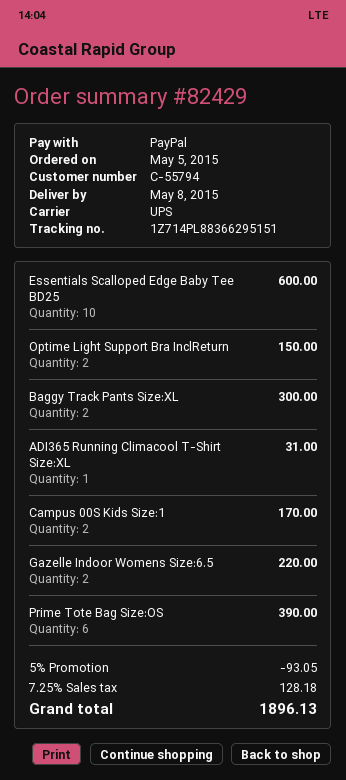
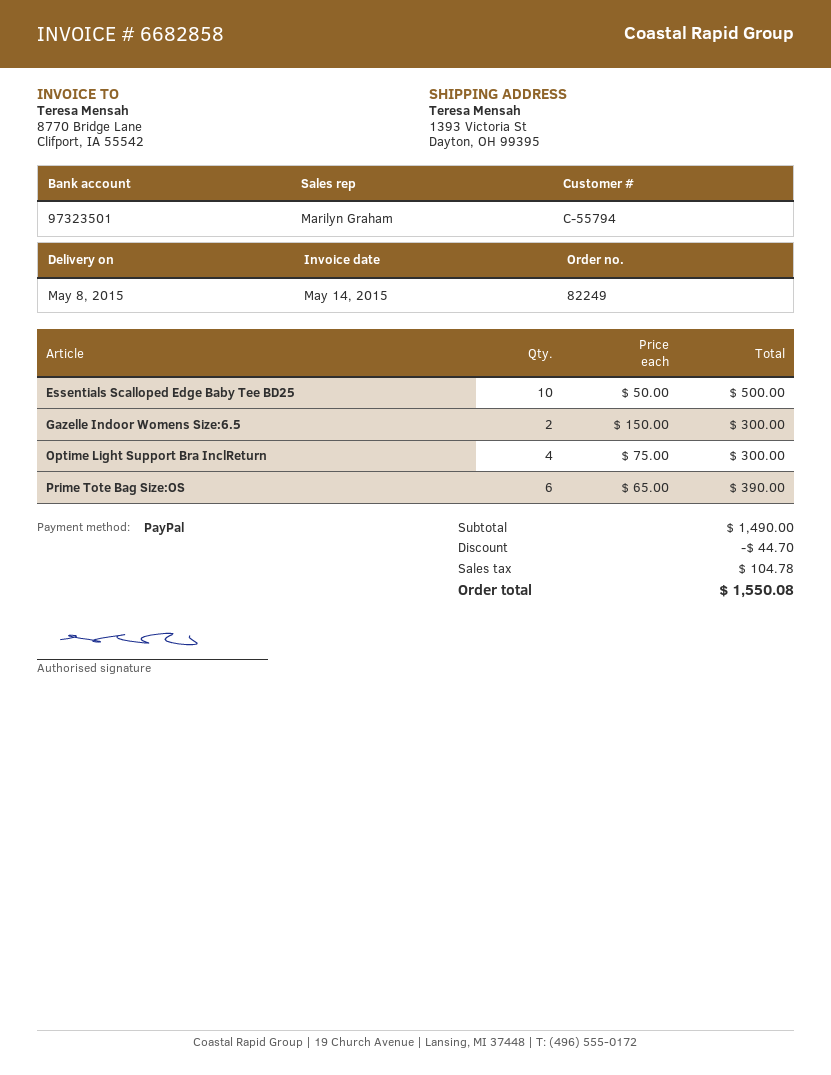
order number: 82429 -> 82249
Essentials Scalloped Edge Baby Tee BD25: 10 for 600.00 -> 10 for 500.00
Optime Light Support Bra InclReturn: 2 for 150.00 -> 4 for 300.00
Baggy Track Pants Size:XL: 2 for 300.00 -> none
ADI365 Running Climacool T-Shirt Size:XL: 1 for 31.00 -> none
Campus 00S Kids Size:1: 2 for 170.00 -> none
Gazelle Indoor Womens Size:6.5: 2 for 220.00 -> 2 for 300.00
discount: 93.05 -> 44.70
tax: 128.18 -> 104.78
total: 1896.13 -> 1550.08

